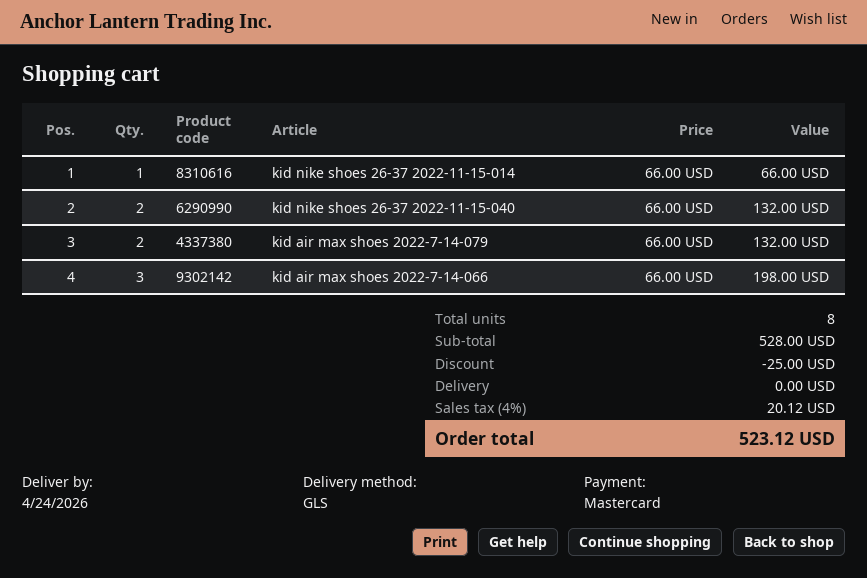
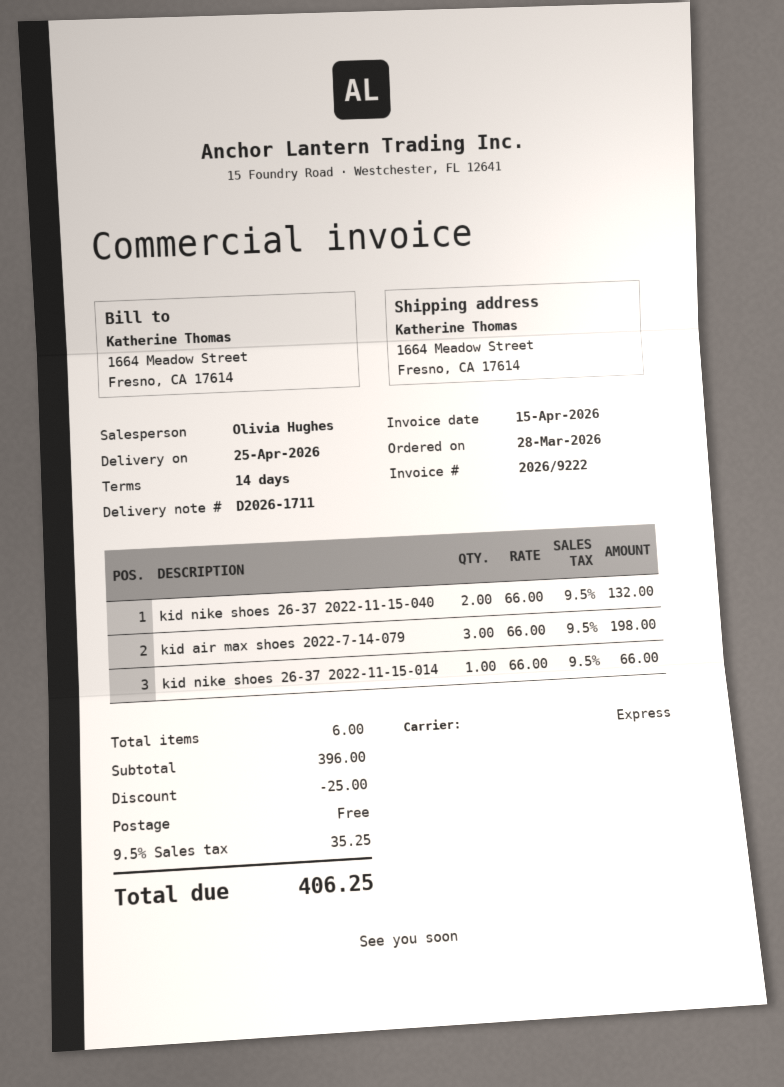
delivery date: 2026-04-24 -> 2026-04-25
shipping method: GLS -> express
kid air max shoes 2022-7-14-079: 2 x 66.00 = 132.00 -> 3 x 66.00 = 198.00
kid air max shoes 2022-7-14-066: 3 x 66.00 = 198.00 -> none
total quantity: 8 -> 6
subtotal: 528.00 -> 396.00
tax: 4% = 20.12 -> 9.5% = 35.25
total: 523.12 -> 406.25

